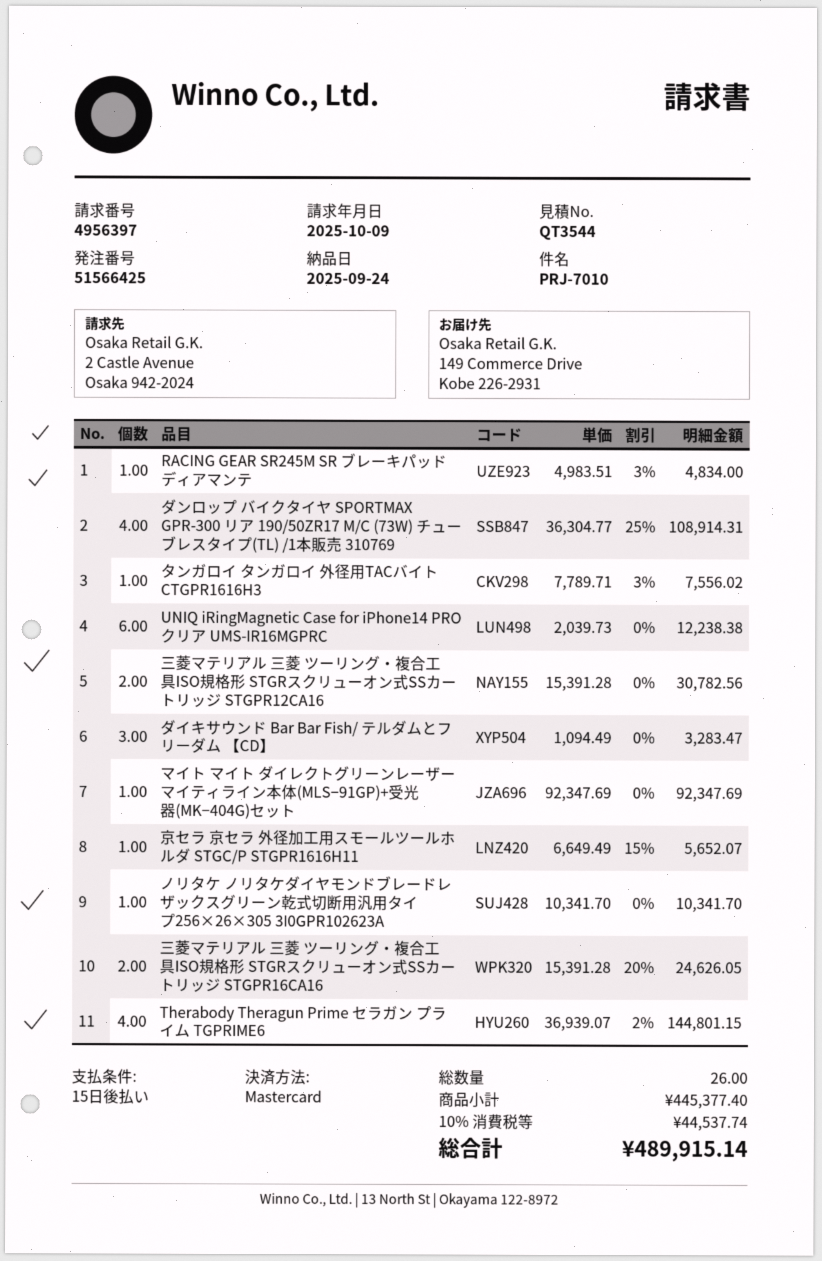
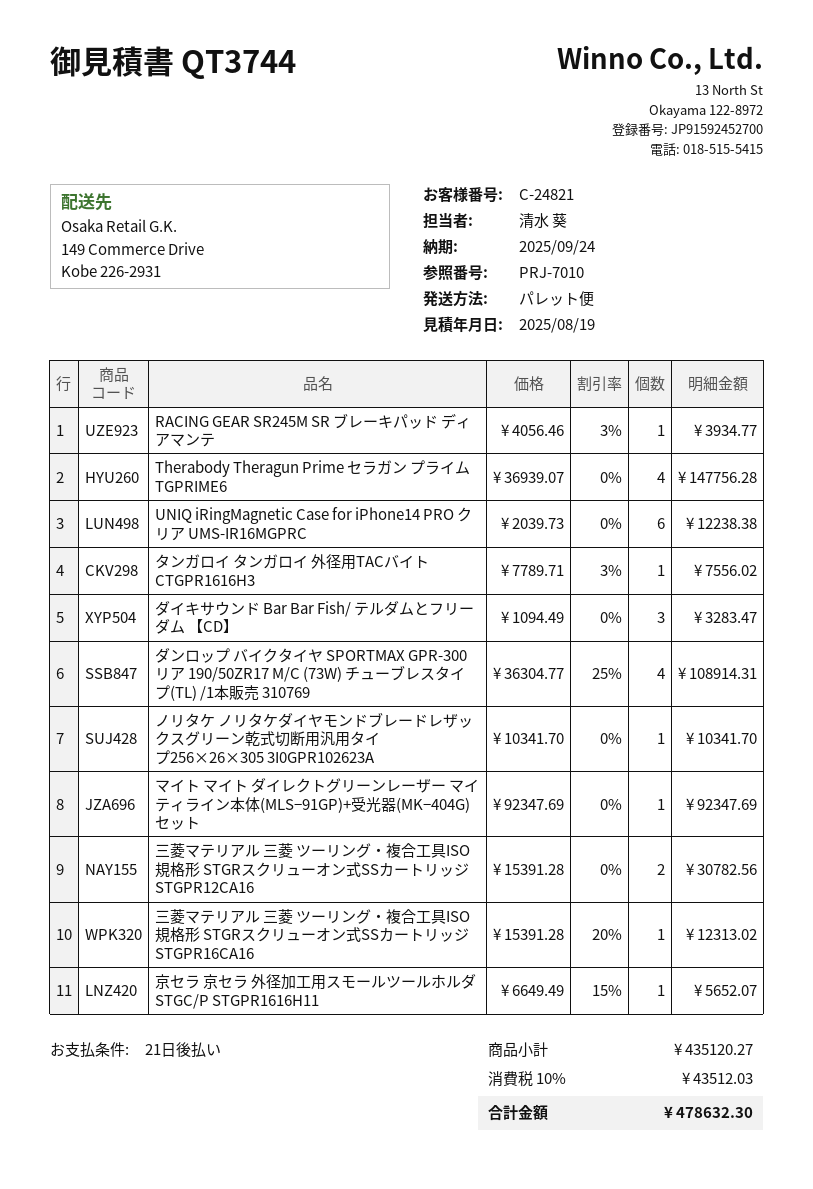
quote number: QT3544 -> QT3744
payment terms: 15 days -> 21 days
RACING GEAR SR245M SR ブレーキパッド ディアマンテ: 1 x 4983.51 - 3% = 4834.00 -> 1 x 4056.46 - 3% = 3934.77
三菱マテリアル 三菱 ツーリング・複合工具ISO規格形 STGRスクリューオン式SSカートリッジ STGPR16CA16: 2 x 15391.28 - 20% = 24626.05 -> 1 x 15391.28 - 20% = 12313.02
Therabody Theragun Prime セラガン プライム TGPRIME6: 4 x 36939.07 - 2% = 144801.15 -> 4 x 36939.07 = 147756.28
subtotal: 445377.40 -> 435120.27
tax: 10% = 44537.74 -> 10% = 43512.03
total: 489915.14 -> 478632.30

